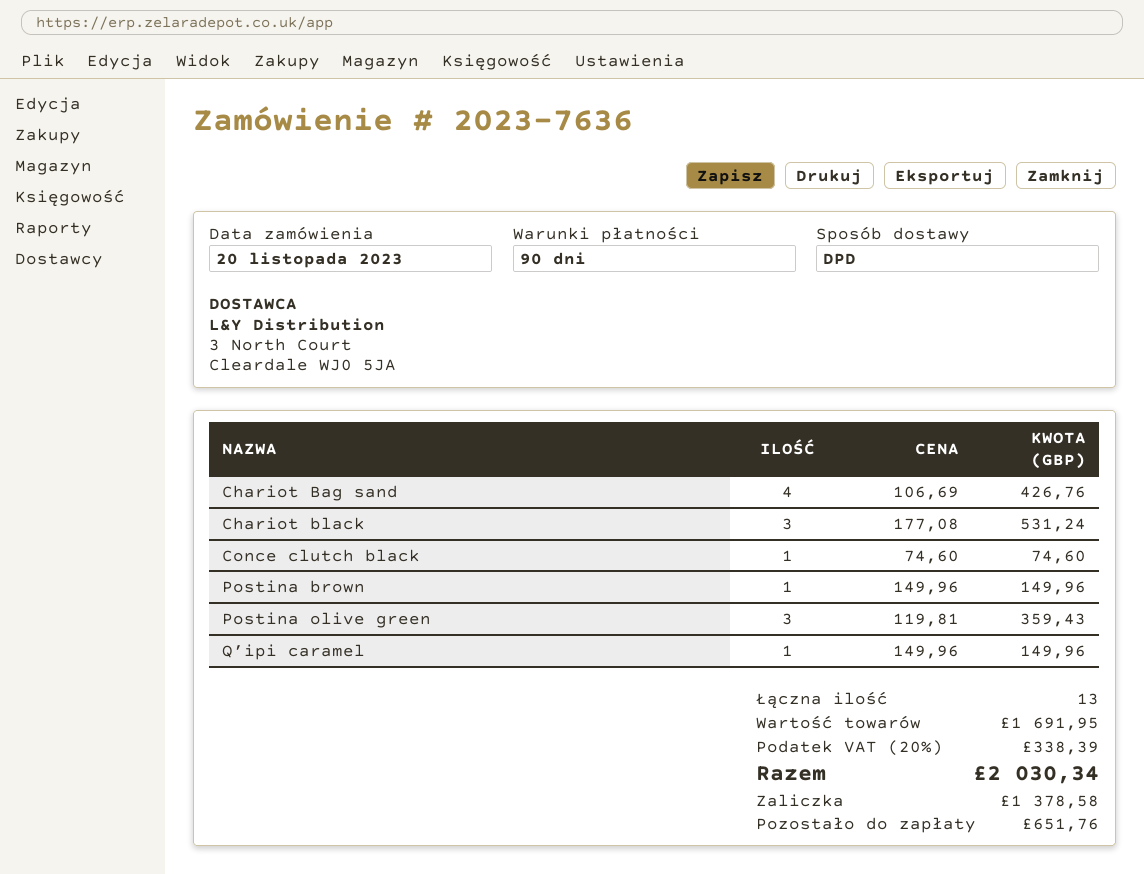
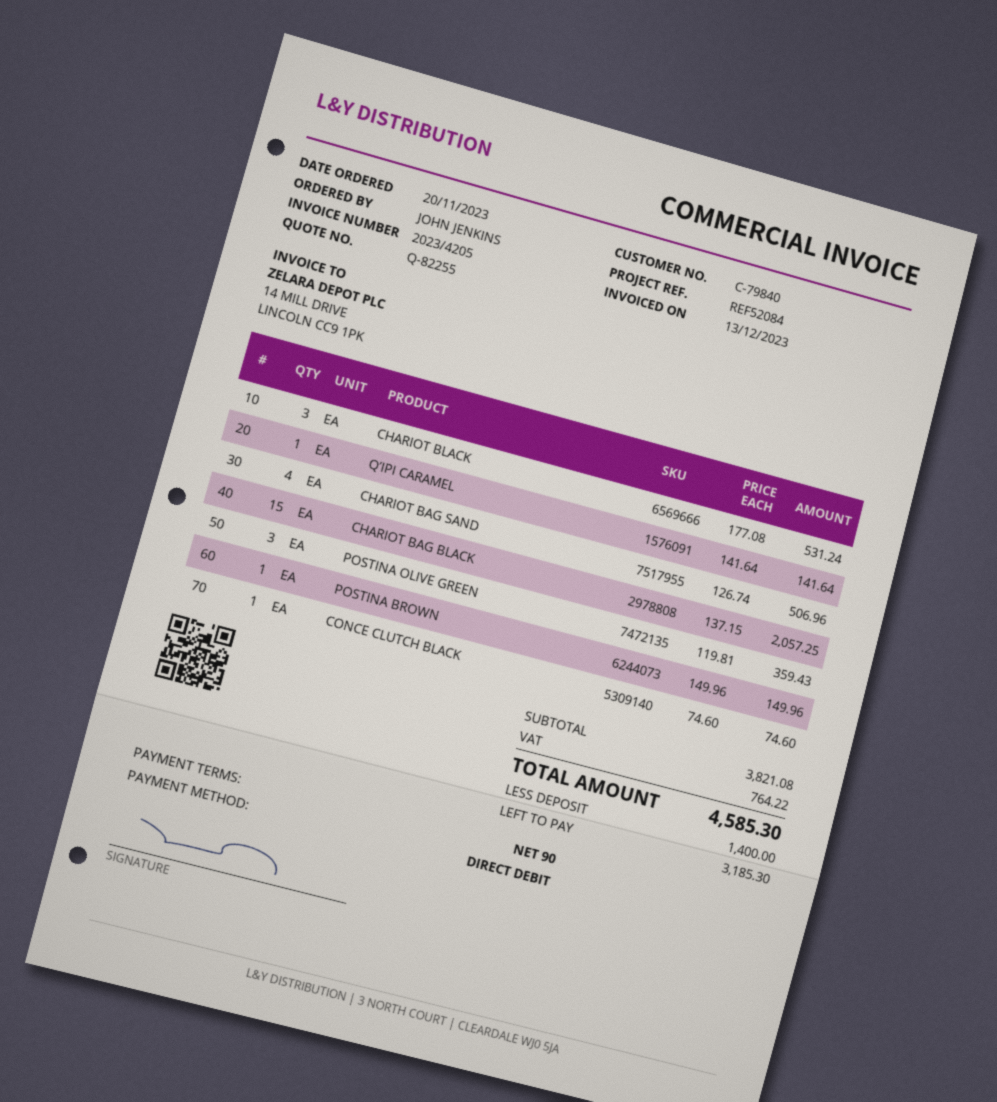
Chariot Bag sand: 4 x 106.69 = 426.76 -> 4 x 126.74 = 506.96
Q’ipi caramel: 1 x 149.96 = 149.96 -> 1 x 141.64 = 141.64
CHARIOT BAG BLACK: none -> 15 x 137.15 = 2057.25
subtotal: 1691.95 -> 3821.08
tax: 338.39 -> 764.22
total: 2030.34 -> 4585.30
deposit: 1378.58 -> 1400.00
balance: 651.76 -> 3185.30

